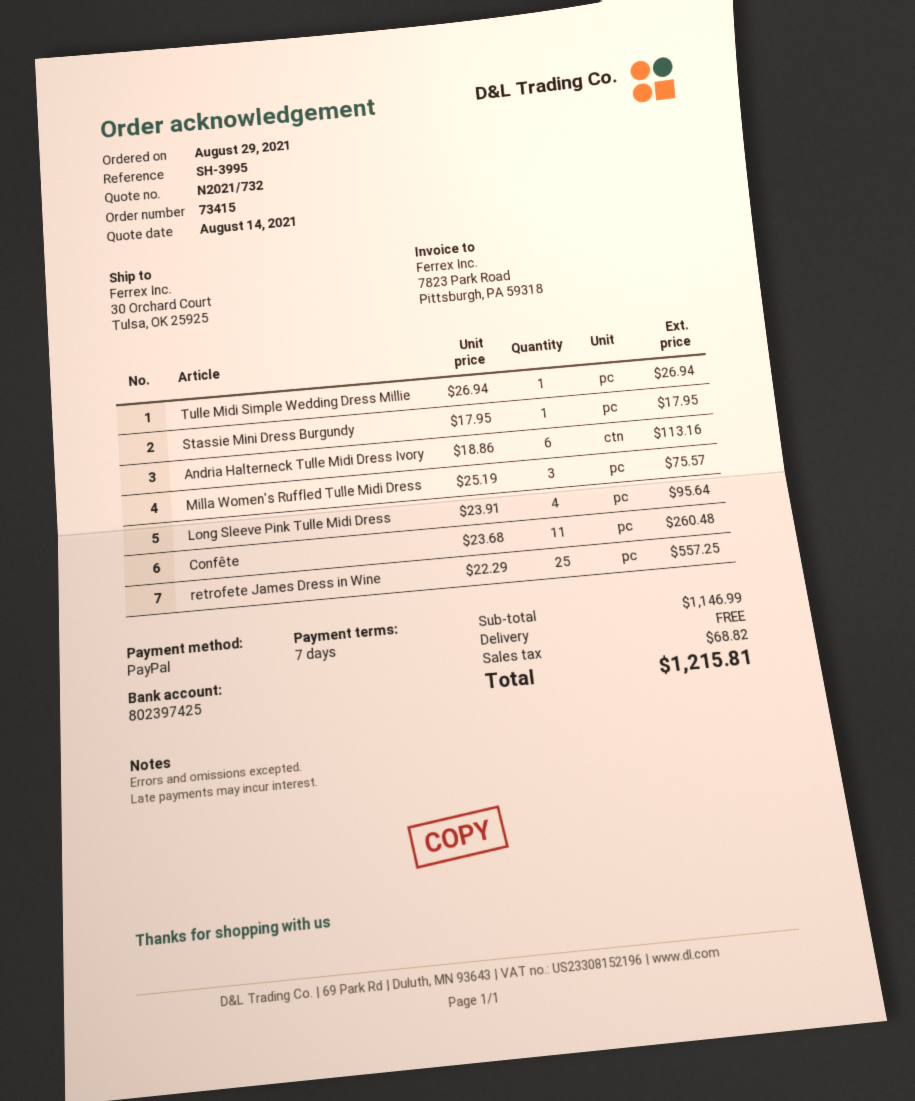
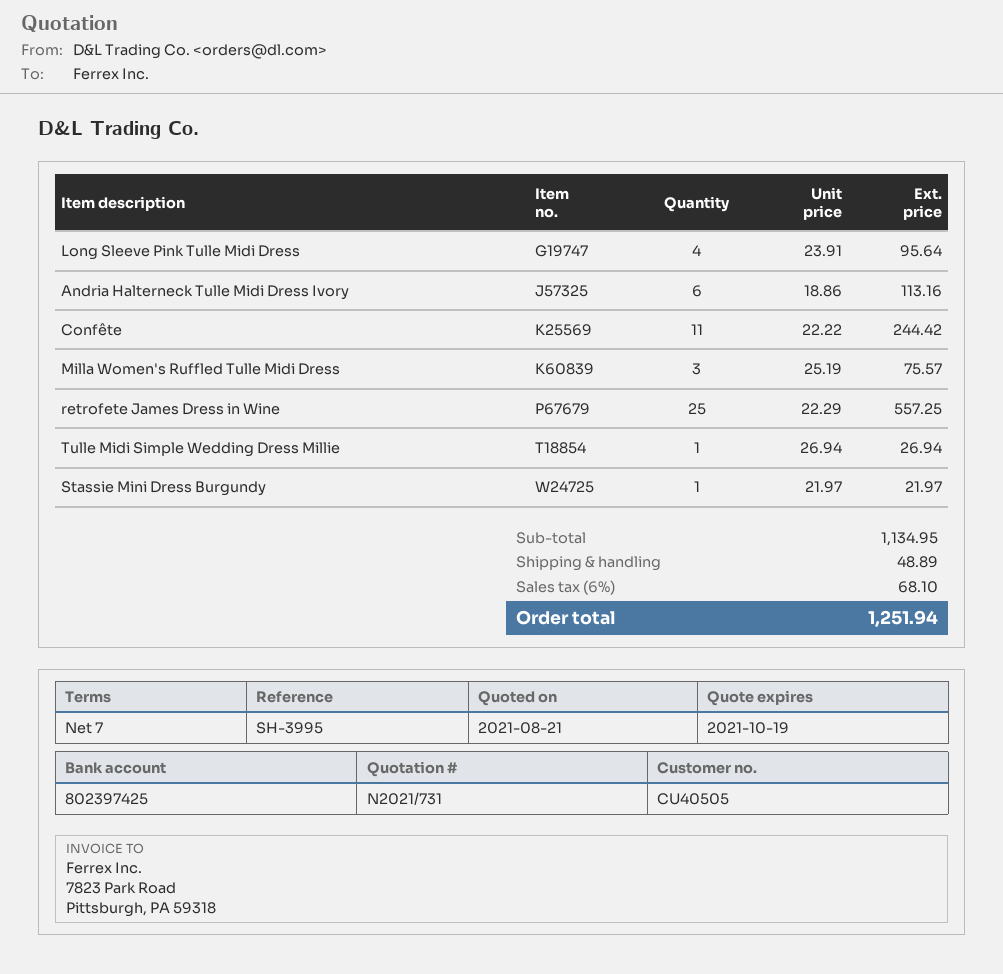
quote number: N2021/732 -> N2021/731
quote date: 2021-08-14 -> 2021-08-21
Stassie Mini Dress Burgundy: 1 x 17.95 = 17.95 -> 1 x 21.97 = 21.97
Confête: 11 x 23.68 = 260.48 -> 11 x 22.22 = 244.42
subtotal: 1146.99 -> 1134.95
shipping: 0.00 -> 48.89
tax: 68.82 -> 68.10
total: 1215.81 -> 1251.94

